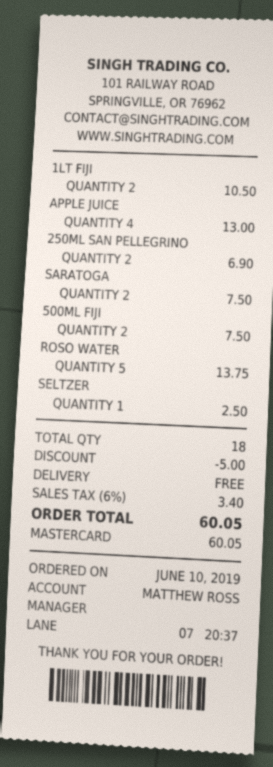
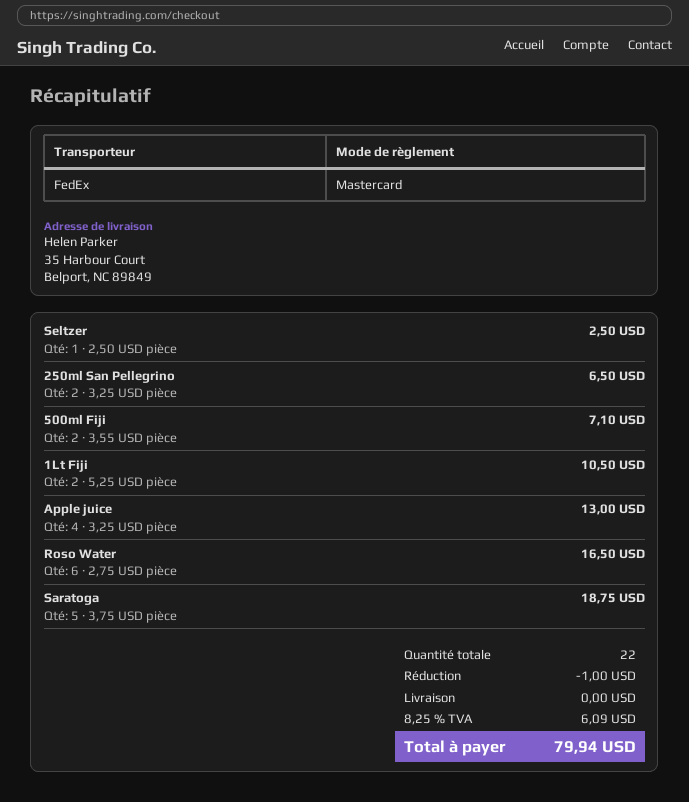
250ML SAN PELLEGRINO: 2 for 6.90 -> 2 for 6.50
SARATOGA: 2 for 7.50 -> 5 for 18.75
500ML FIJI: 2 for 7.50 -> 2 for 7.10
ROSO WATER: 5 for 13.75 -> 6 for 16.50
total quantity: 18 -> 22
discount: 5.00 -> 1.00
tax: 6% = 3.40 -> 8.25% = 6.09
total: 60.05 -> 79.94

